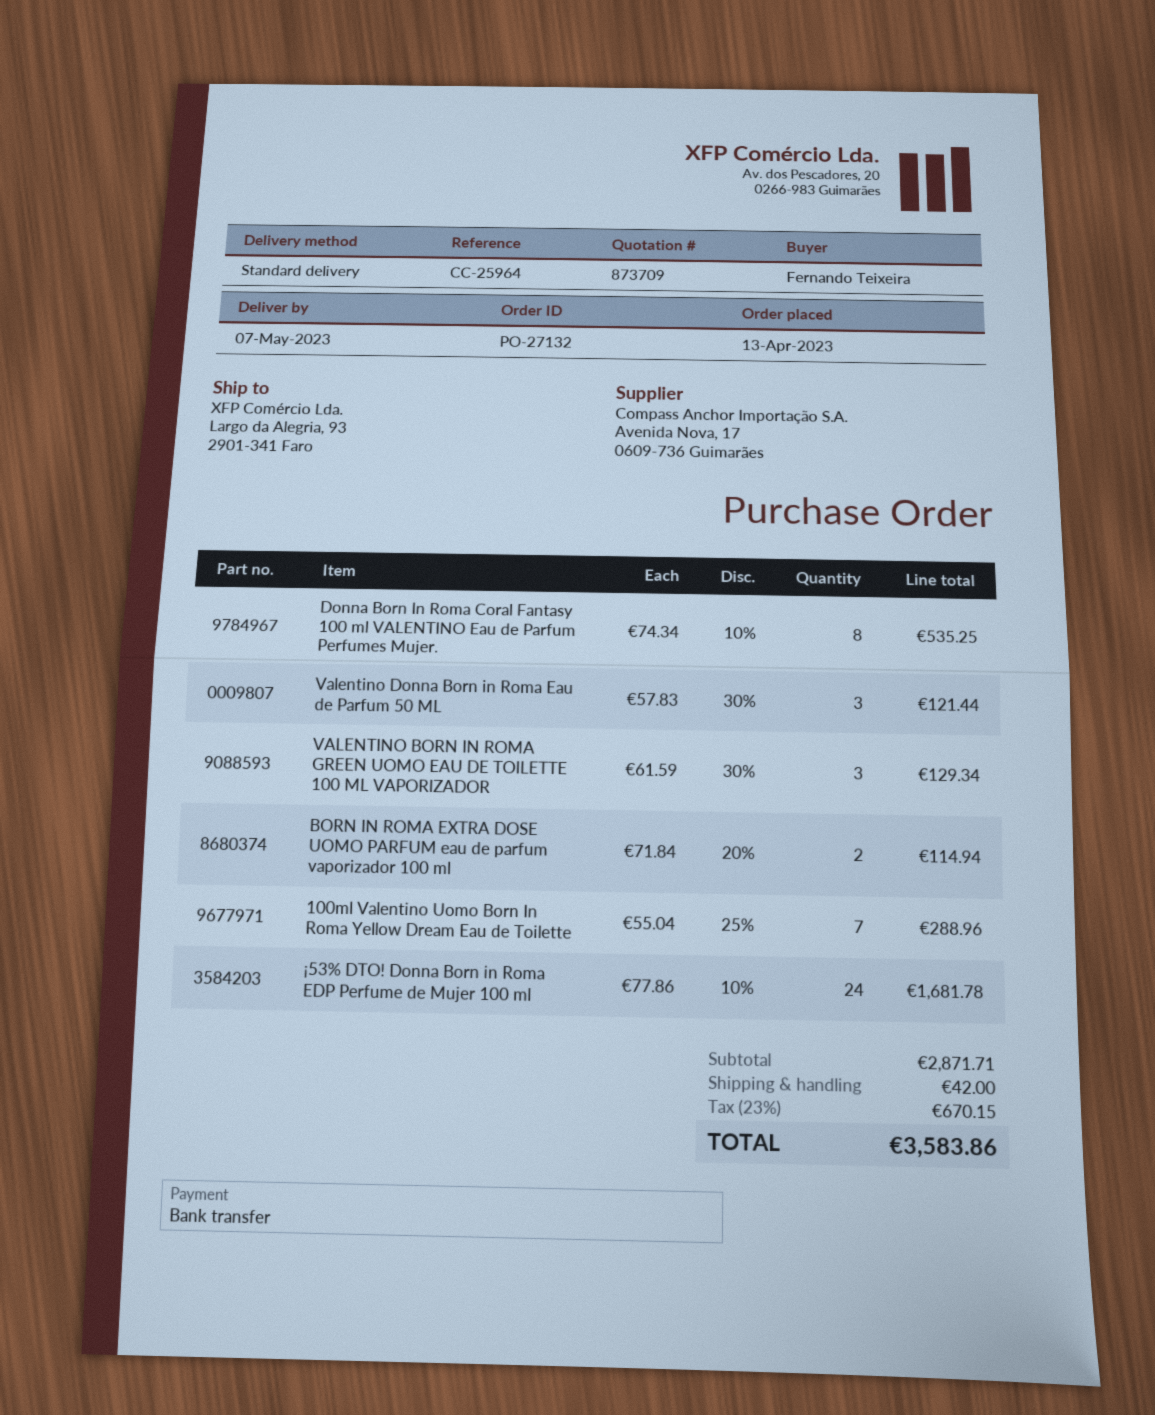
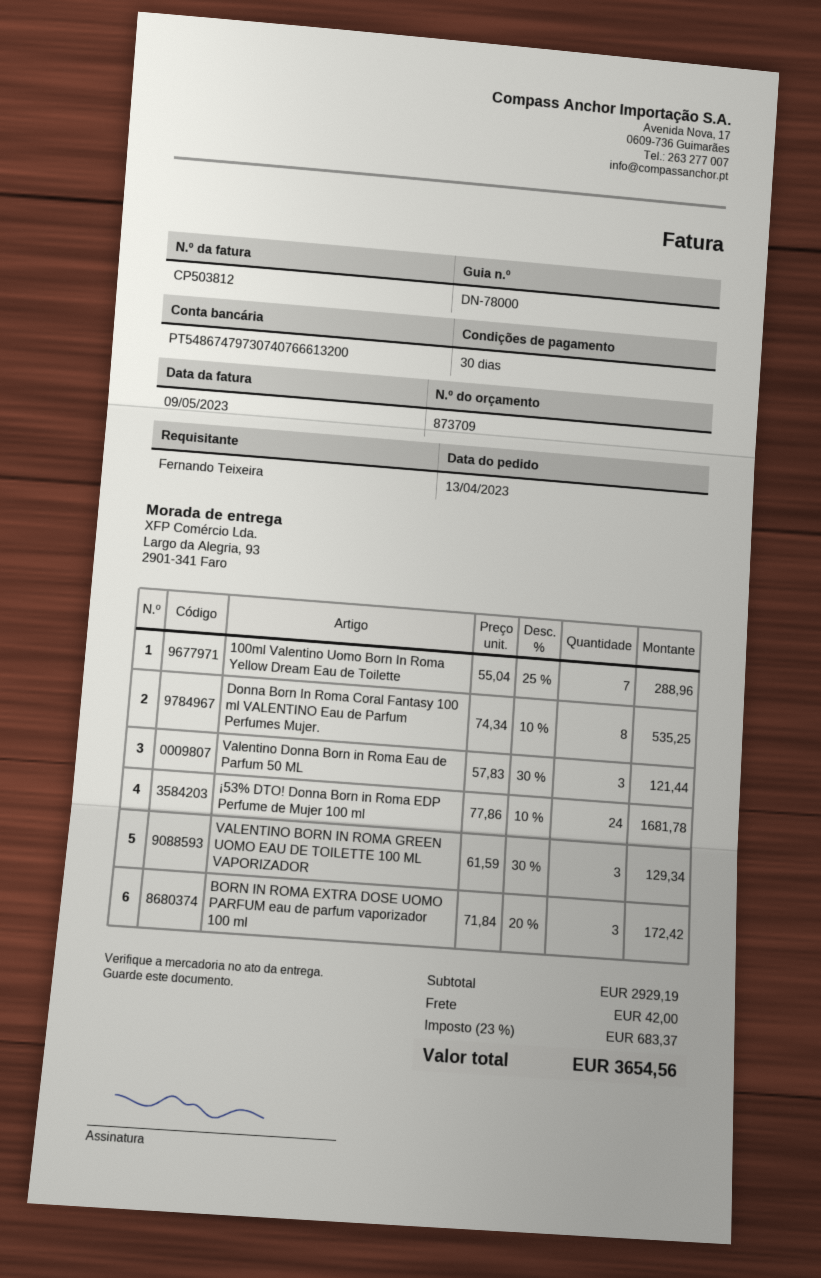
BORN IN ROMA EXTRA DOSE UOMO PARFUM eau de parfum vaporizador 100 ml: 2 x 71.84 - 20% = 114.94 -> 3 x 71.84 - 20% = 172.42
subtotal: 2871.71 -> 2929.19
tax: 23% = 670.15 -> 23% = 683.37
total: 3583.86 -> 3654.56

